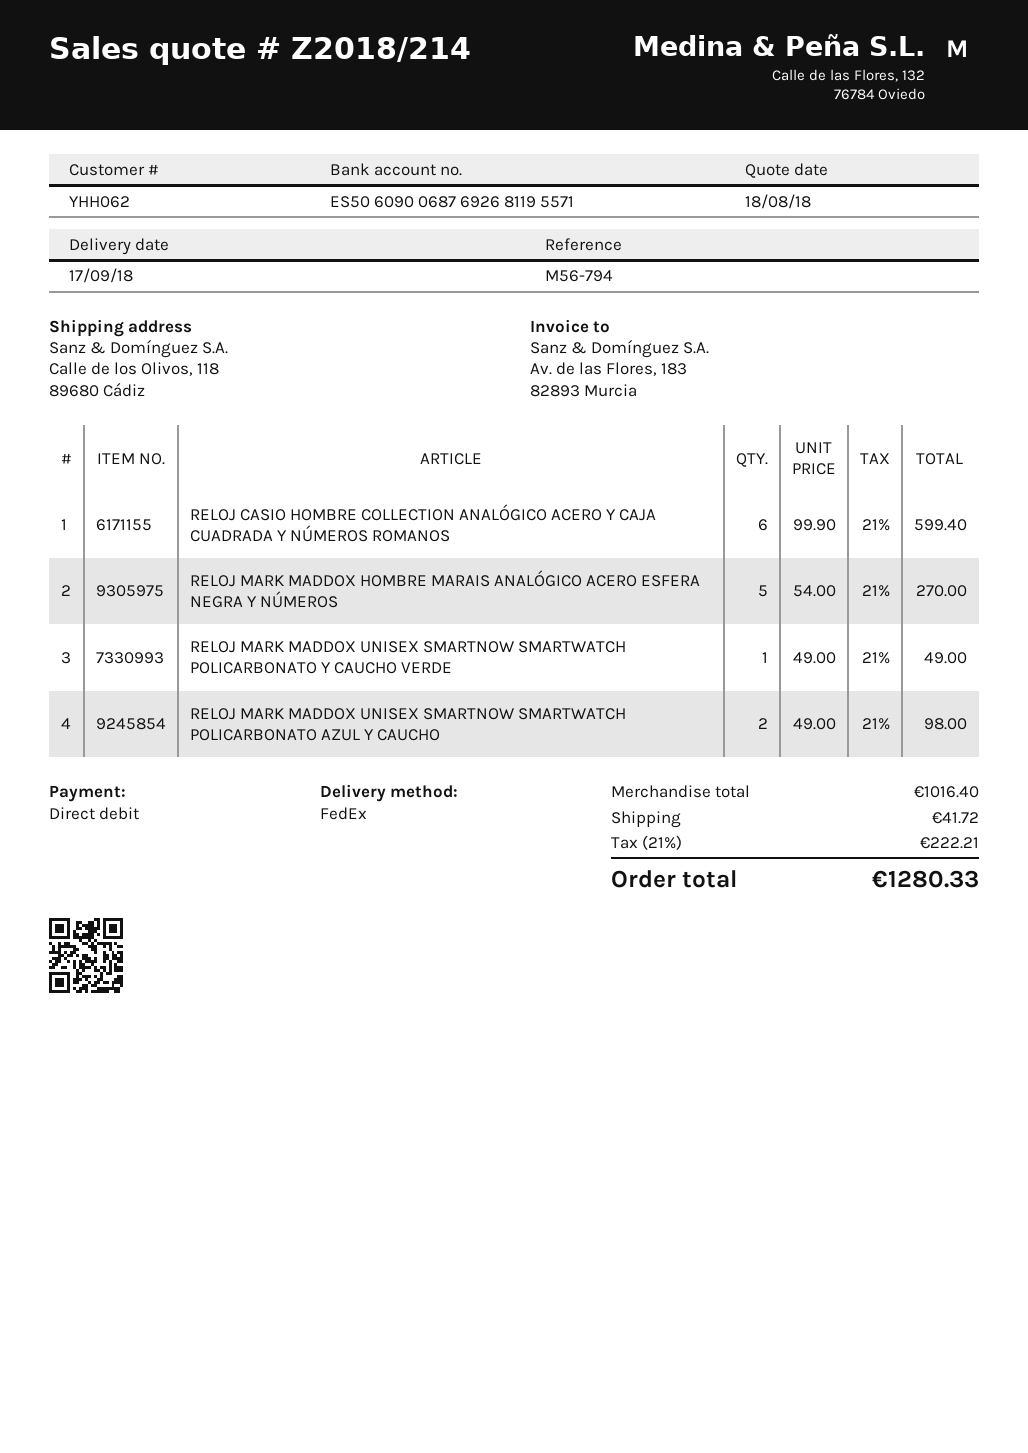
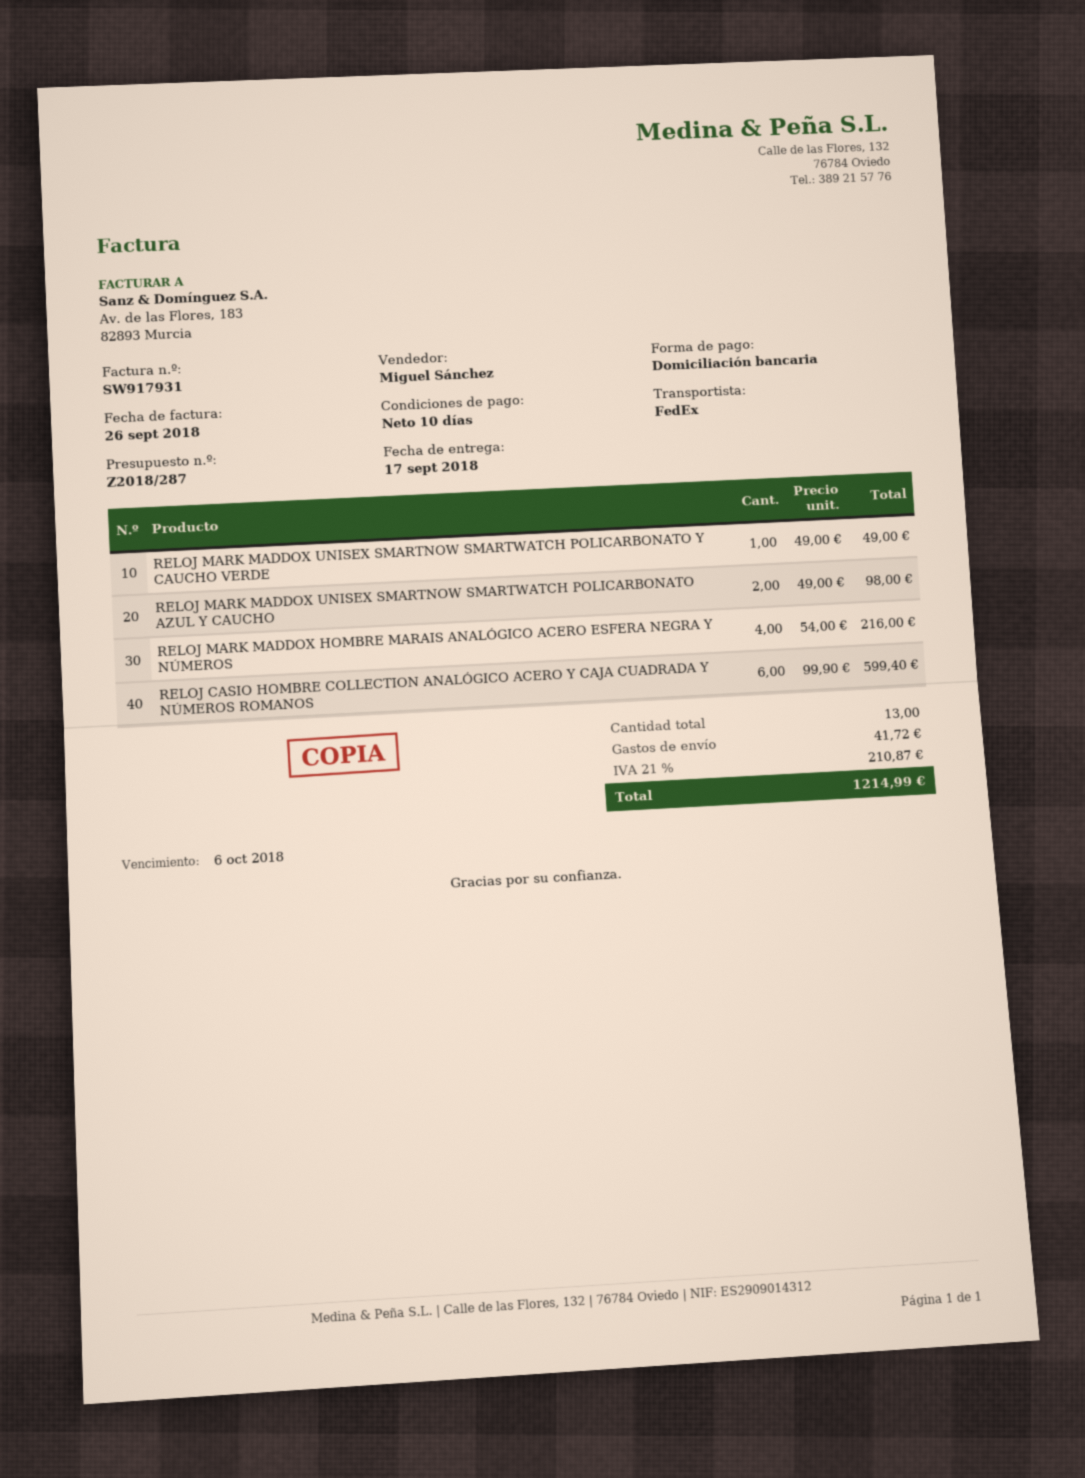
quote number: Z2018/214 -> Z2018/287
RELOJ MARK MADDOX HOMBRE MARAIS ANALÓGICO ACERO ESFERA NEGRA Y NÚMEROS: 5 x 54.00 = 270.00 -> 4 x 54.00 = 216.00
tax: 21% = 222.21 -> 21% = 210.87
total: 1280.33 -> 1214.99

